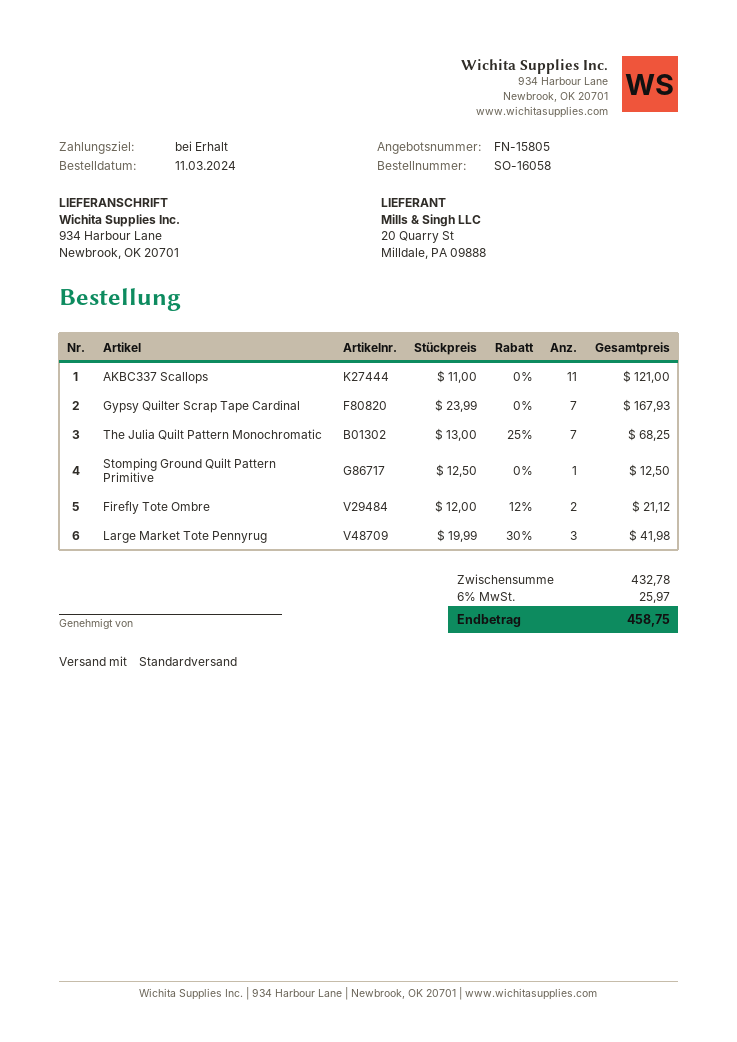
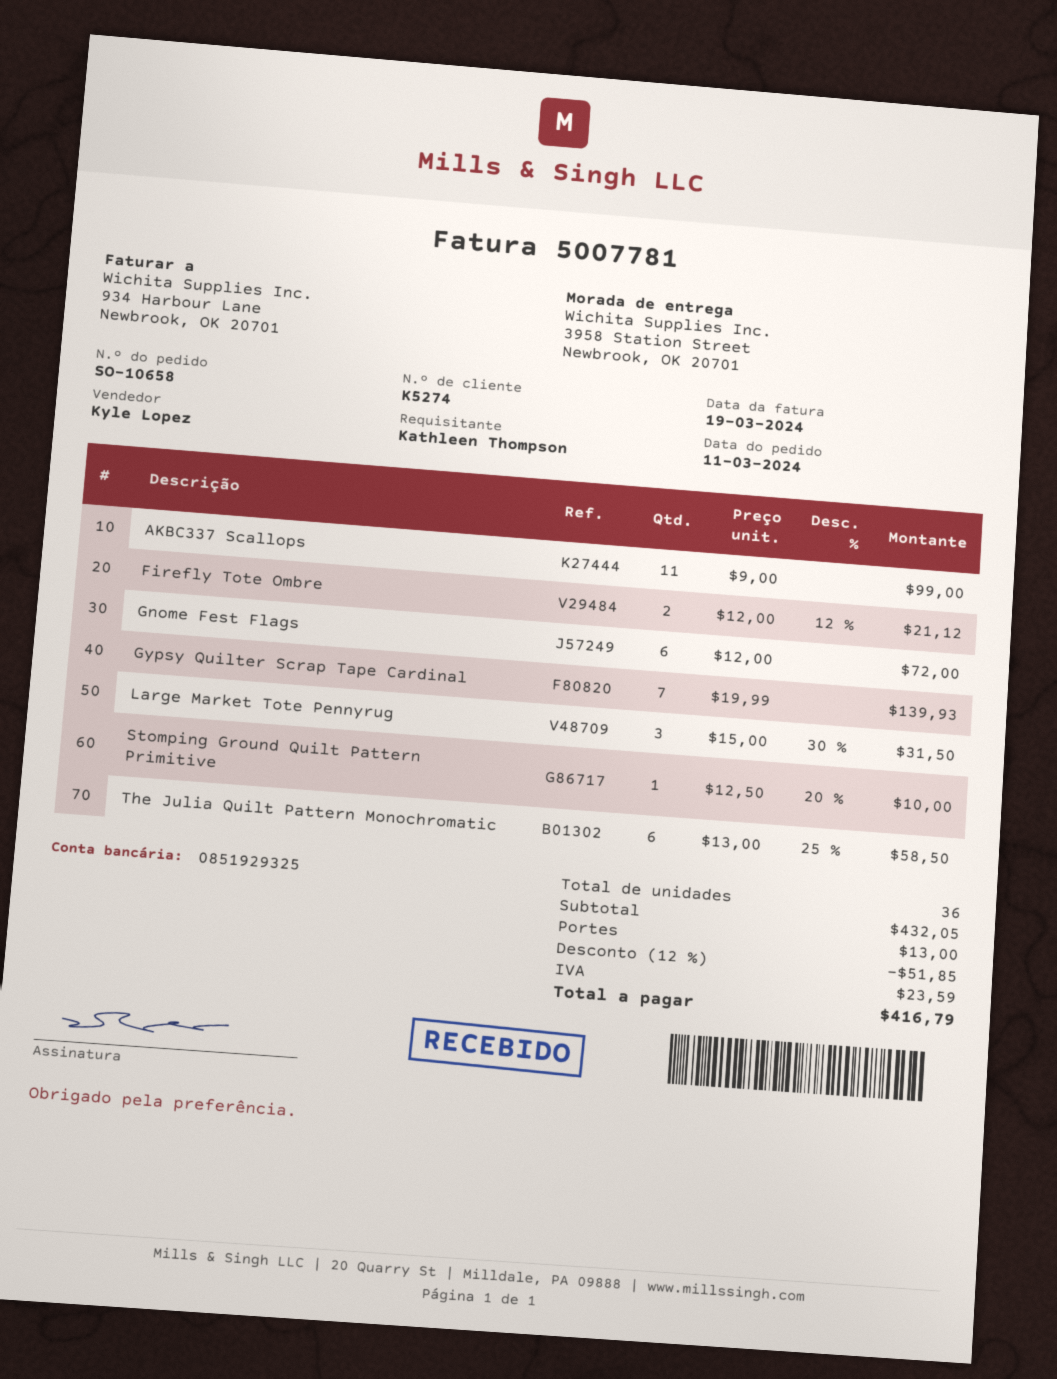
order number: SO-16058 -> SO-10658
ship to: 934 Harbour Lane, Newbrook, OK 20701 -> 3958 Station Street, Newbrook, OK 20701
AKBC337 Scallops: 11 x 11.00 = 121.00 -> 11 x 9.00 = 99.00
Gypsy Quilter Scrap Tape Cardinal: 7 x 23.99 = 167.93 -> 7 x 19.99 = 139.93
The Julia Quilt Pattern Monochromatic: 7 x 13.00 - 25% = 68.25 -> 6 x 13.00 - 25% = 58.50
Stomping Ground Quilt Pattern Primitive: 1 x 12.50 = 12.50 -> 1 x 12.50 - 20% = 10.00
Large Market Tote Pennyrug: 3 x 19.99 - 30% = 41.98 -> 3 x 15.00 - 30% = 31.50
Gnome Fest Flags: none -> 6 x 12.00 = 72.00
subtotal: 432.78 -> 432.05
discount: none -> 12% = 51.85
shipping: none -> 13.00
tax: 25.97 -> 23.59
total: 458.75 -> 416.79

